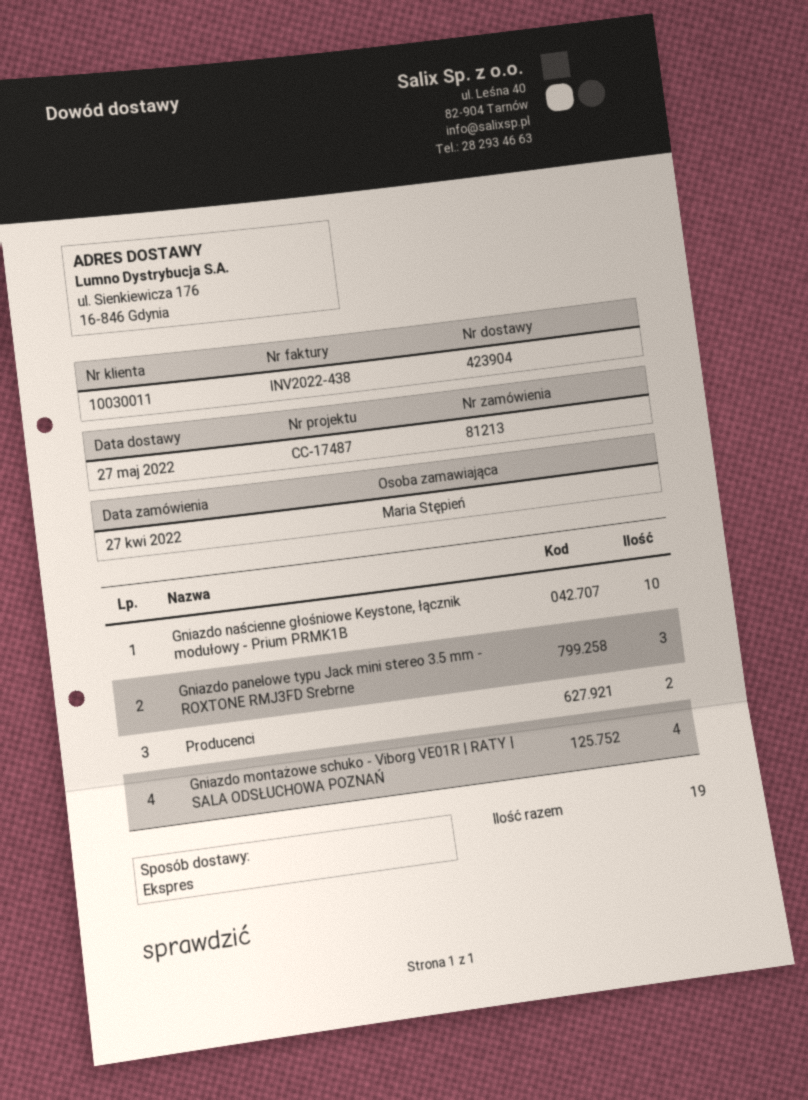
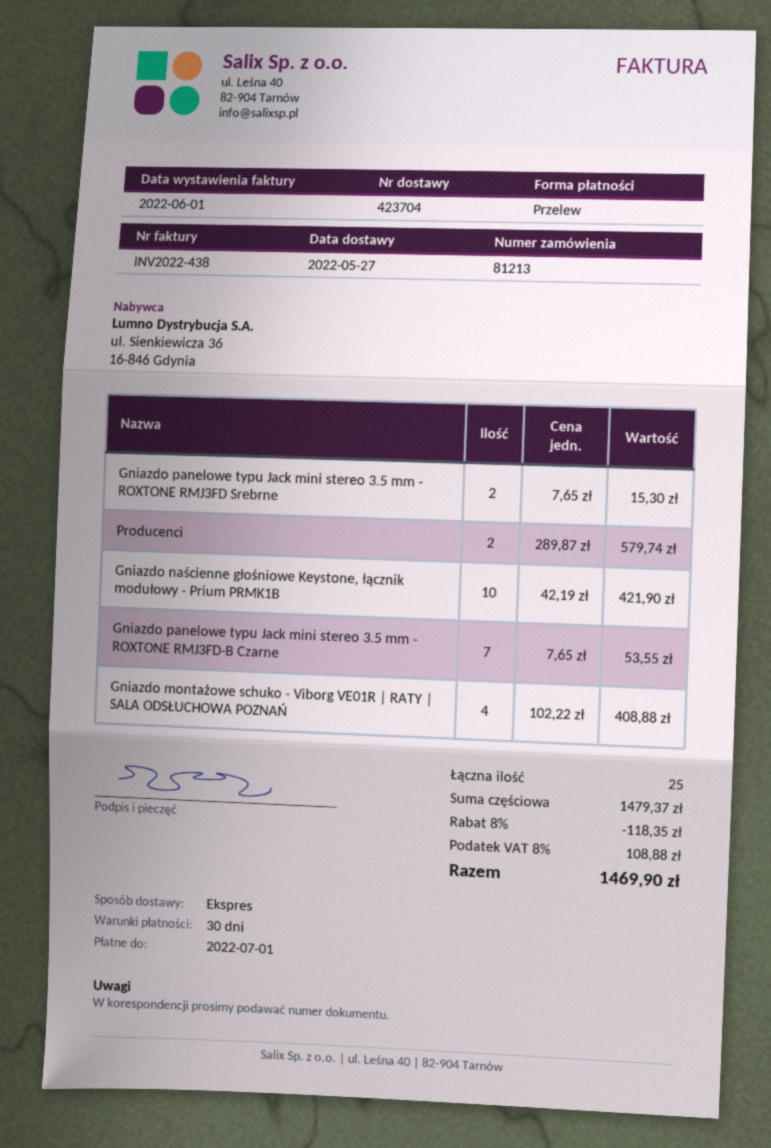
delivery note number: 423904 -> 423704
Gniazdo panelowe typu Jack mini stereo 3.5 mm - ROXTONE RMJ3FD Srebrne: 3 -> 2
Gniazdo panelowe typu Jack mini stereo 3.5 mm - ROXTONE RMJ3FD-B Czarne: none -> 7
total quantity: 19 -> 25

